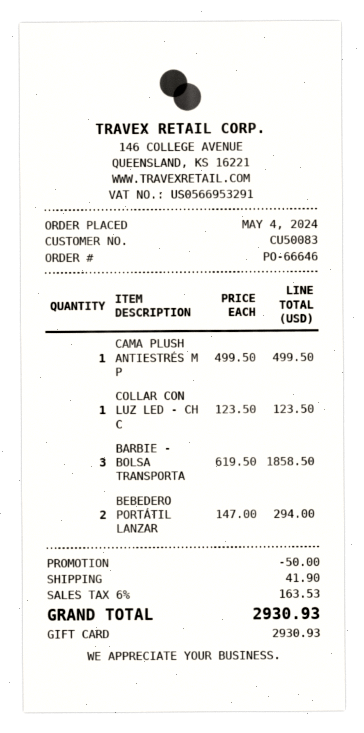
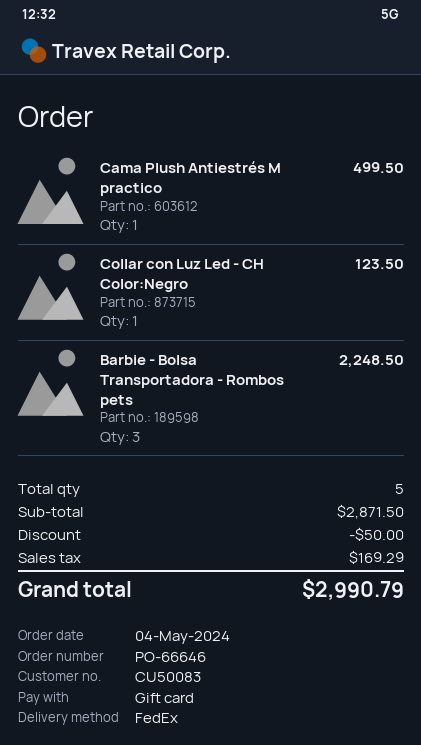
BARBIE - BOLSA TRANSPORTA: 3 for 1858.50 -> 3 for 2248.50
BEBEDERO PORTÁTIL LANZAR: 2 for 294.00 -> none
shipping: 41.90 -> none
tax: 163.53 -> 169.29
total: 2930.93 -> 2990.79

